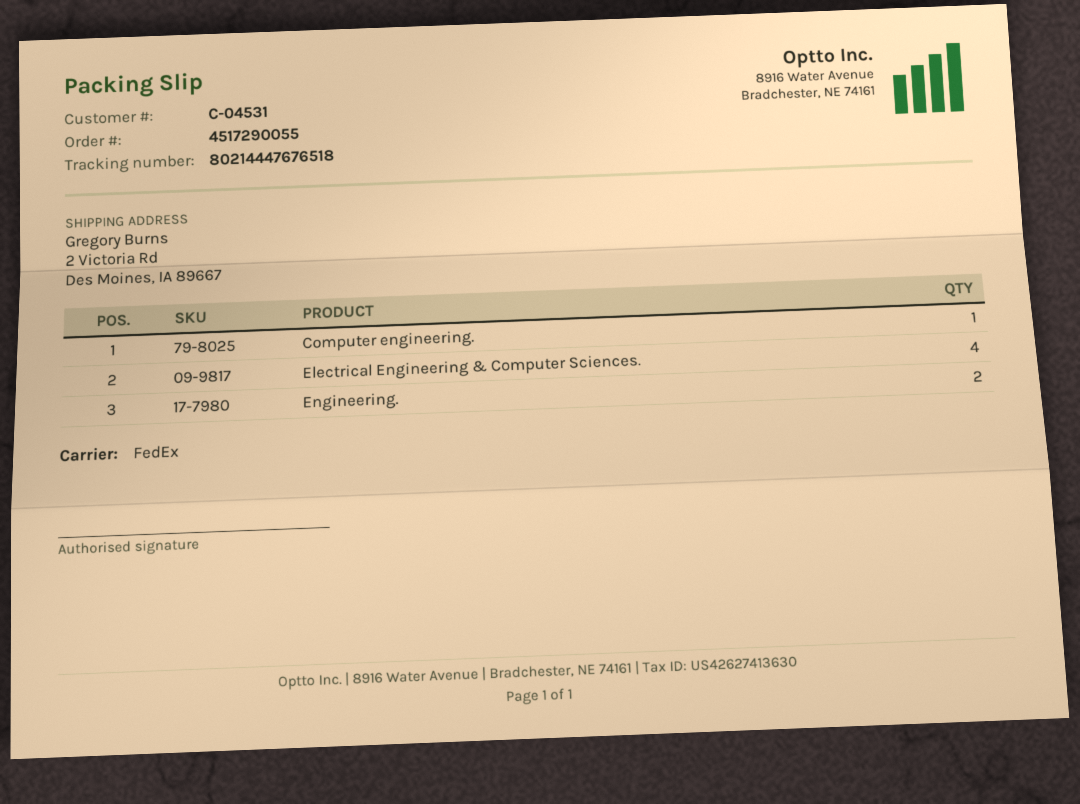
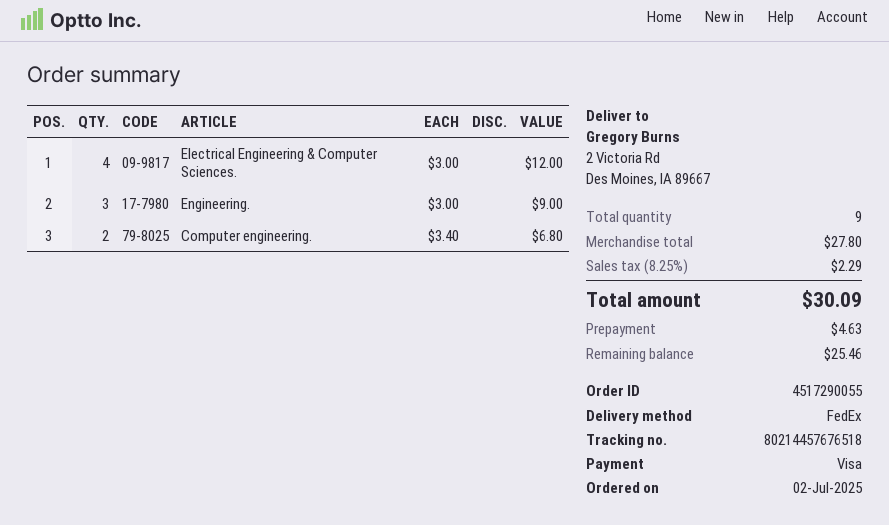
tracking number: 80214447676518 -> 80214457676518
Computer engineering.: 1 -> 2
Engineering.: 2 -> 3

